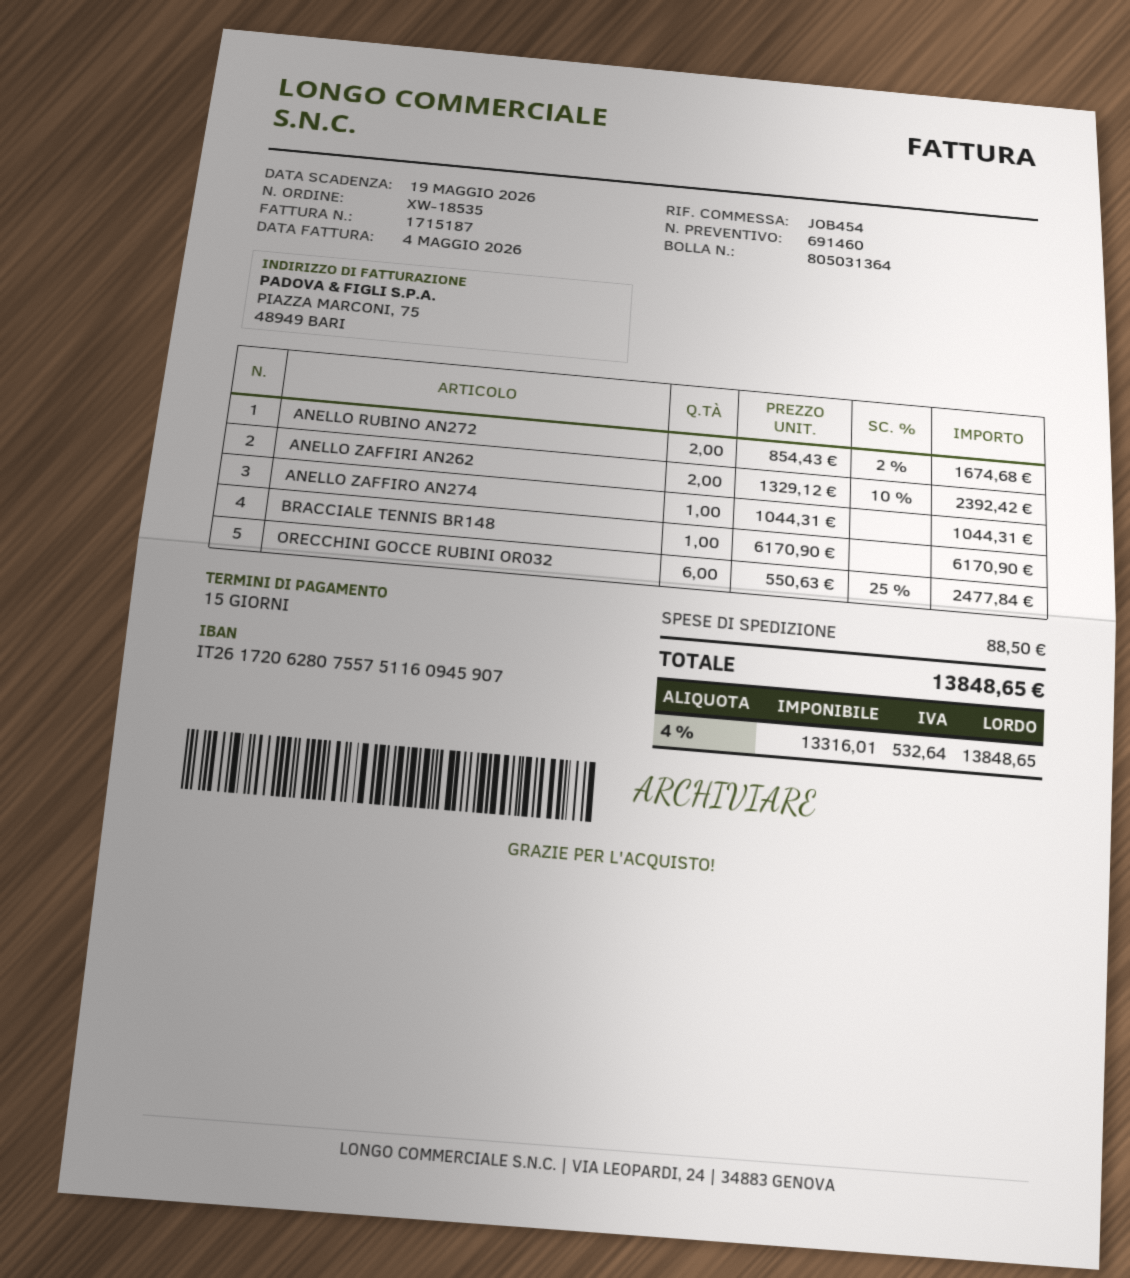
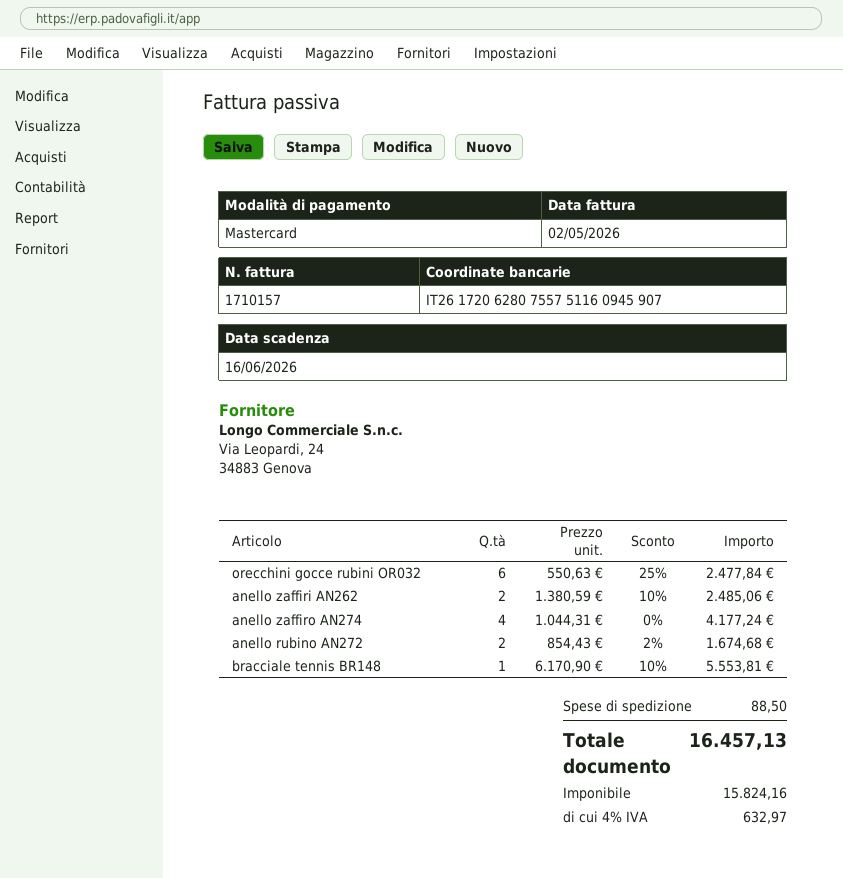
invoice number: 1715187 -> 1710157
invoice date: 2026-05-04 -> 2026-05-02
due date: 2026-05-19 -> 2026-06-16
ANELLO ZAFFIRI AN262: 2 x 1329.12 - 10% = 2392.42 -> 2 x 1380.59 - 10% = 2485.06
ANELLO ZAFFIRO AN274: 1 x 1044.31 = 1044.31 -> 4 x 1044.31 = 4177.24
BRACCIALE TENNIS BR148: 1 x 6170.90 = 6170.90 -> 1 x 6170.90 - 10% = 5553.81
net: 13316.01 -> 15824.16
tax: 4% = 532.64 -> 4% = 632.97
total: 13848.65 -> 16457.13

